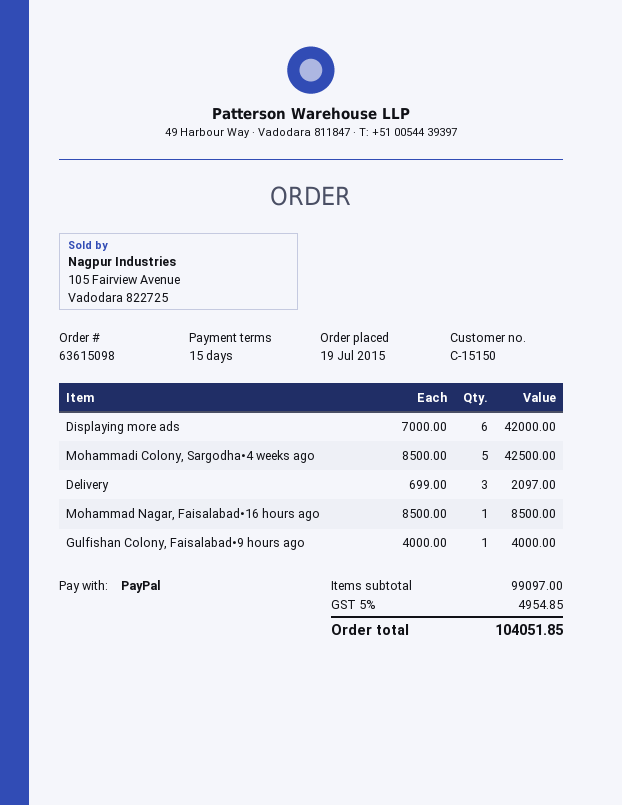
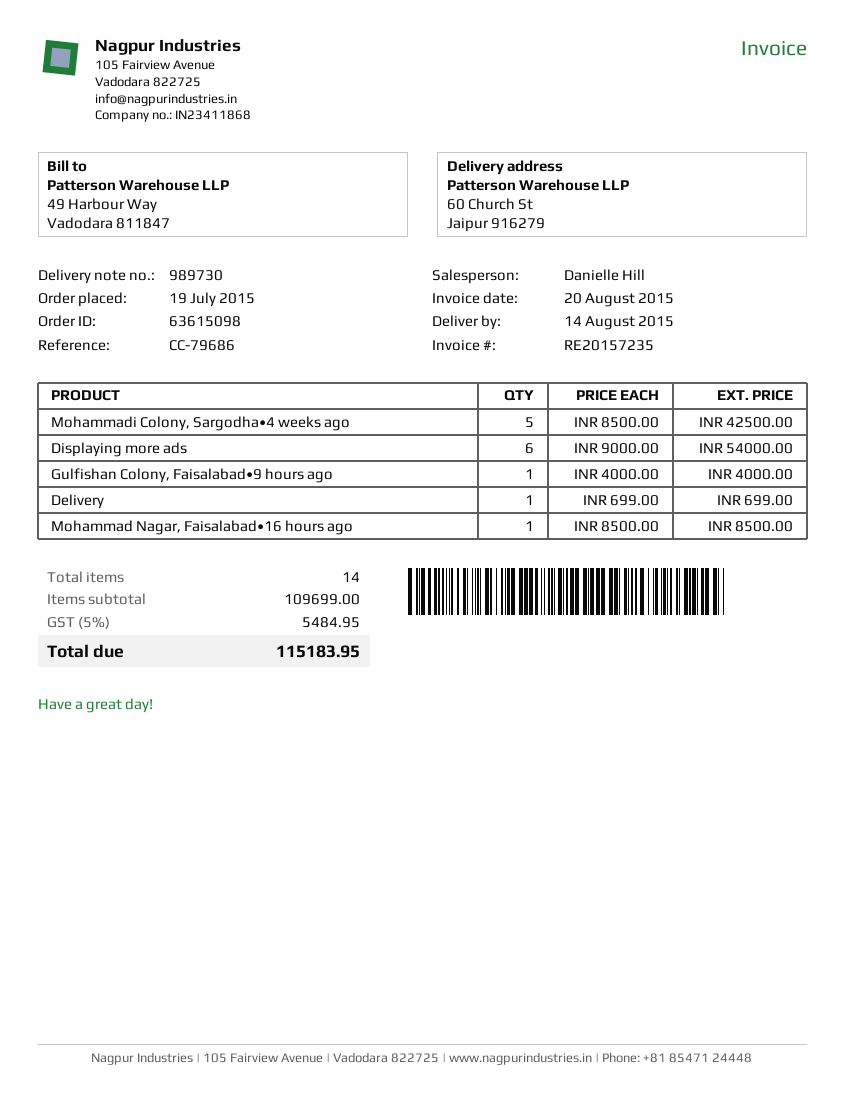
Displaying more ads: 6 x 7000.00 = 42000.00 -> 6 x 9000.00 = 54000.00
Delivery: 3 x 699.00 = 2097.00 -> 1 x 699.00 = 699.00
subtotal: 99097.00 -> 109699.00
tax: 5% = 4954.85 -> 5% = 5484.95
total: 104051.85 -> 115183.95

